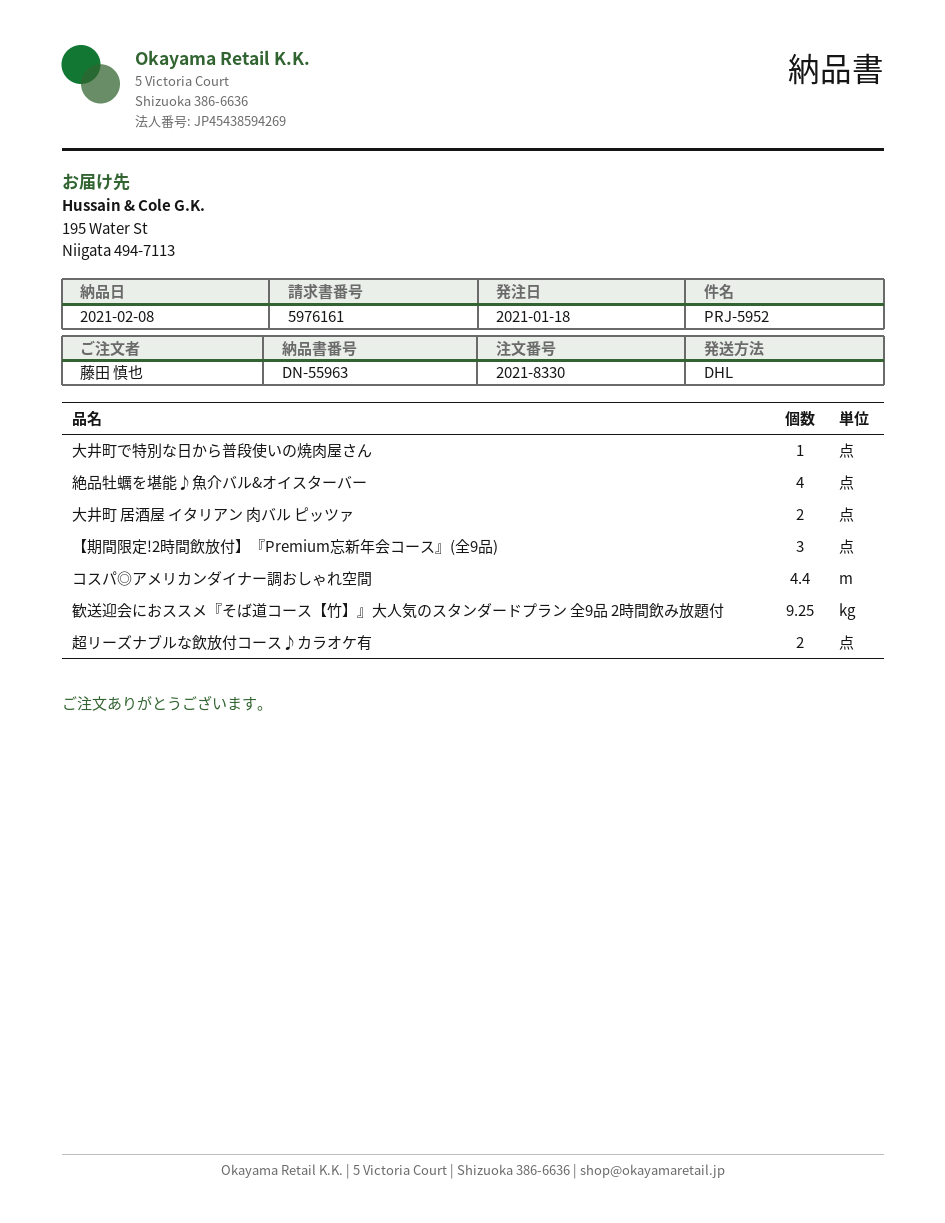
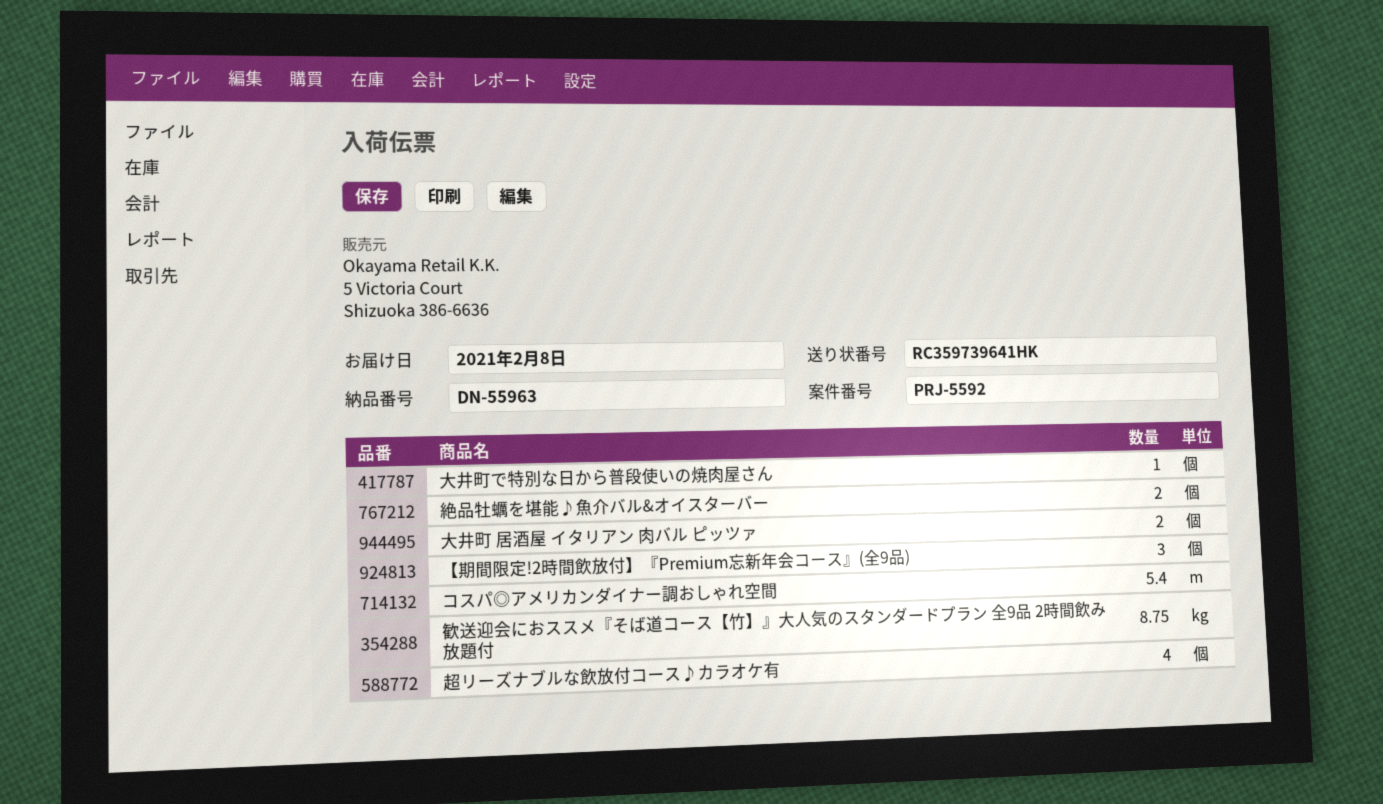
reference: PRJ-5952 -> PRJ-5592
絶品牡蠣を堪能♪魚介バル&オイスターバー: 4 -> 2
コスパ◎アメリカンダイナー調おしゃれ空間: 4.4 -> 5.4
歓送迎会におススメ『そば道コース【竹】』大人気のスタンダードプラン 全9品 2時間飲み放題付: 9.25 -> 8.75
超リーズナブルな飲放付コース♪カラオケ有: 2 -> 4

